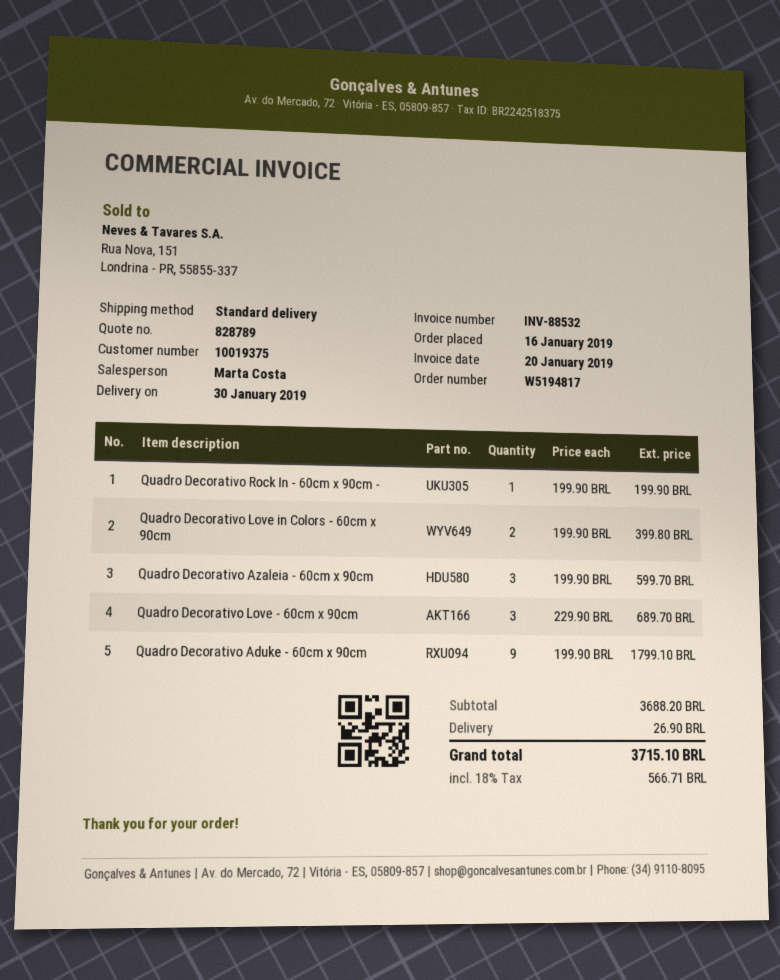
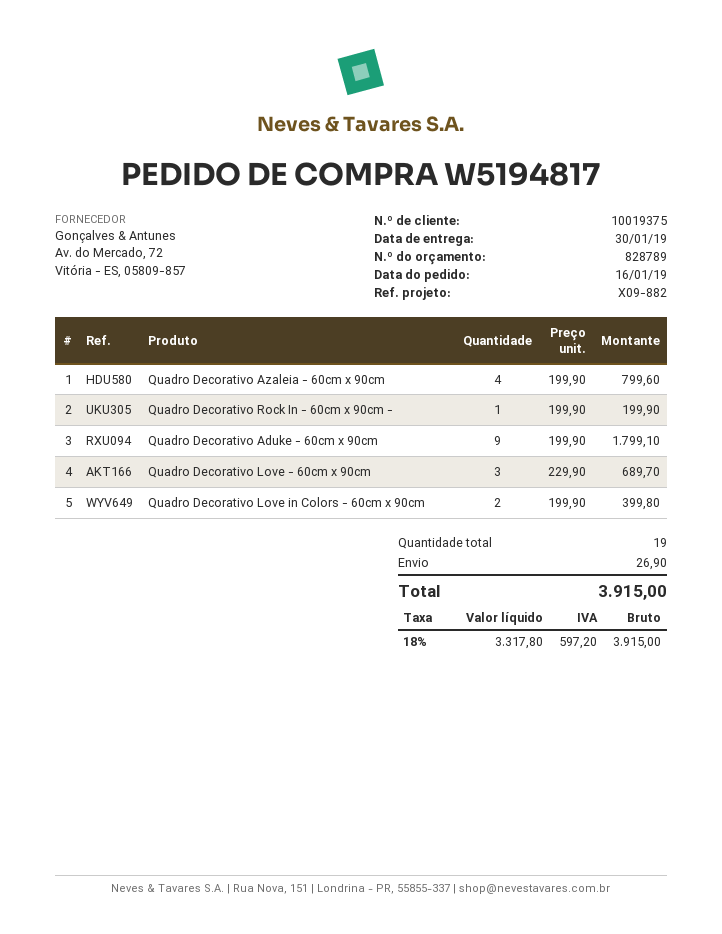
Quadro Decorativo Azaleia - 60cm x 90cm: 3 x 199.90 = 599.70 -> 4 x 199.90 = 799.60
tax: 18% = 566.71 -> 18% = 597.20
total: 3715.10 -> 3915.00

